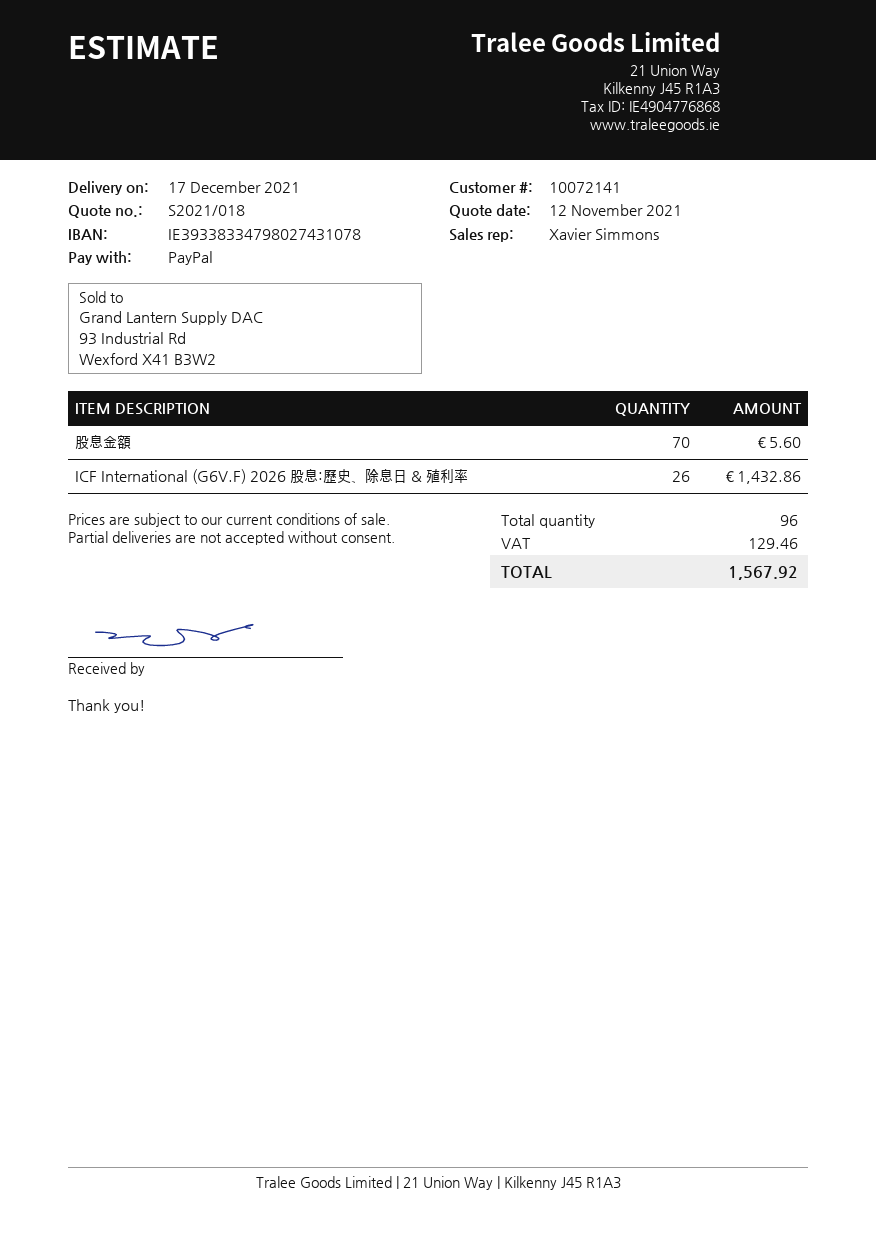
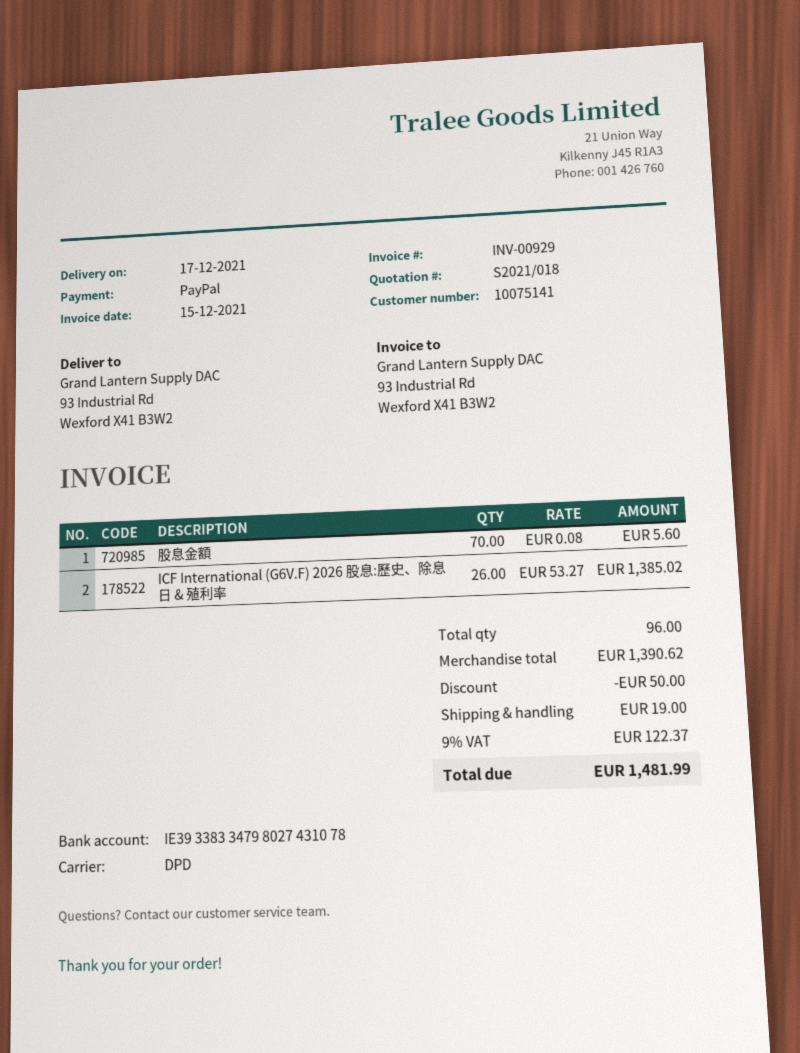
customer number: 10072141 -> 10075141
ICF International (G6V.F) 2026 股息:歷史、除息日 & 殖利率: 26 for 1432.86 -> 26 for 1385.02
discount: none -> 50.00
shipping: none -> 19.00
tax: 129.46 -> 122.37
total: 1567.92 -> 1481.99

